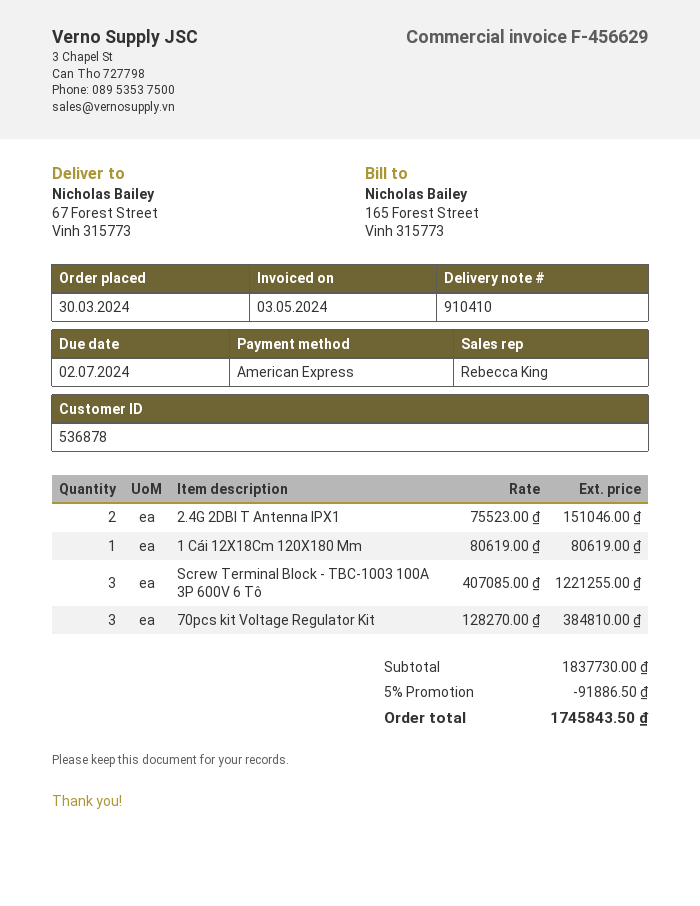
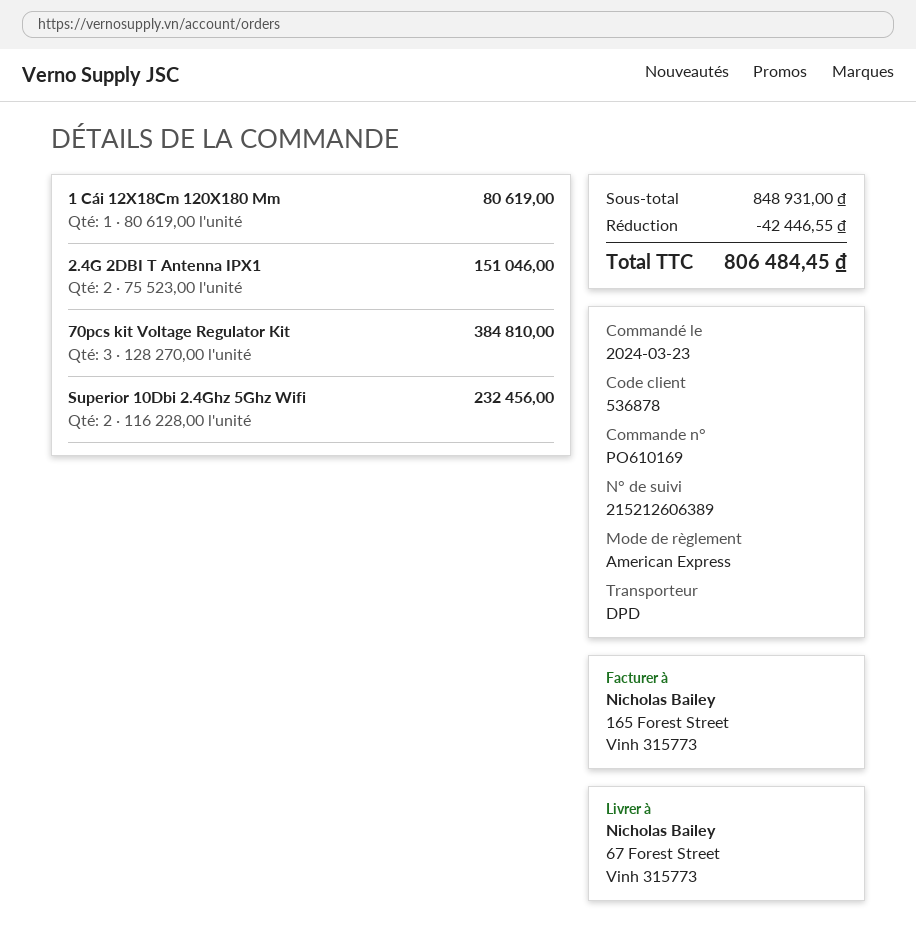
order date: 2024-03-30 -> 2024-03-23
Screw Terminal Block - TBC-1003 100A 3P 600V 6 Tô: 3 x 407085.00 = 1221255.00 -> none
Superior 10Dbi 2.4Ghz 5Ghz Wifi: none -> 2 x 116228.00 = 232456.00
subtotal: 1837730.00 -> 848931.00
discount: 91886.50 -> 42446.55
total: 1745843.50 -> 806484.45

